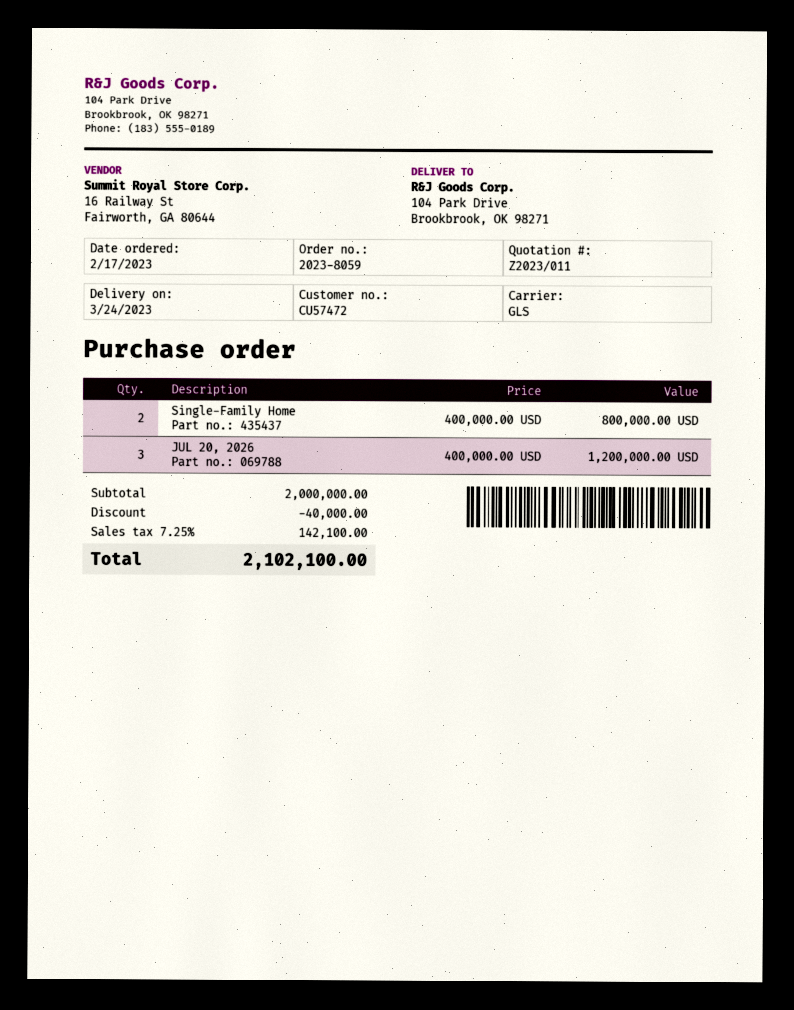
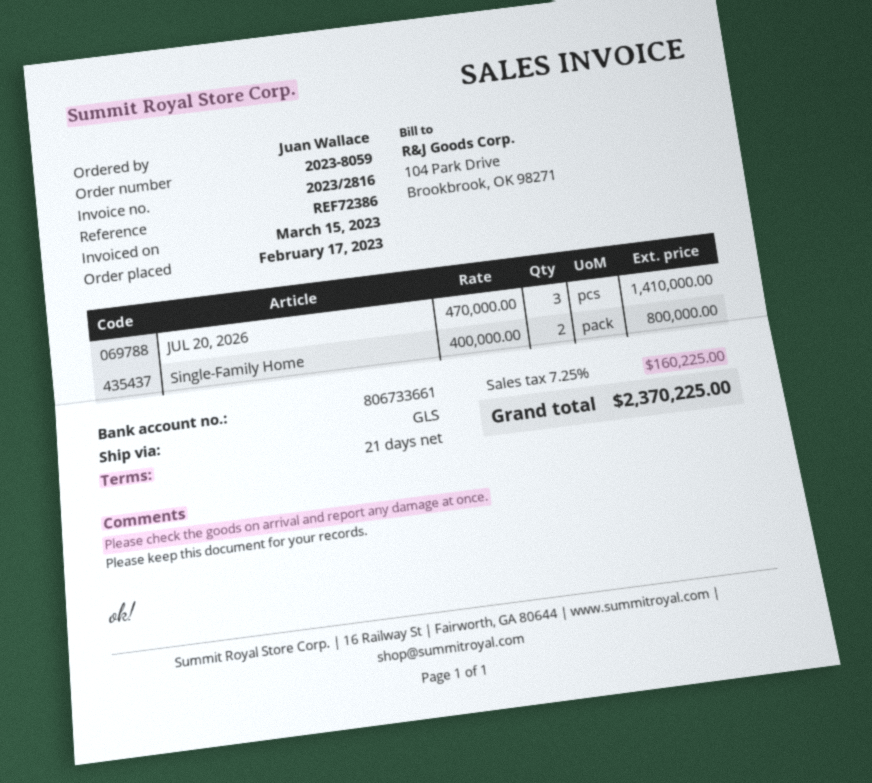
JUL 20, 2026: 3 x 400000.00 = 1200000.00 -> 3 x 470000.00 = 1410000.00
discount: 40000.00 -> none
tax: 7.25% = 142100.00 -> 7.25% = 160225.00
total: 2102100.00 -> 2370225.00

